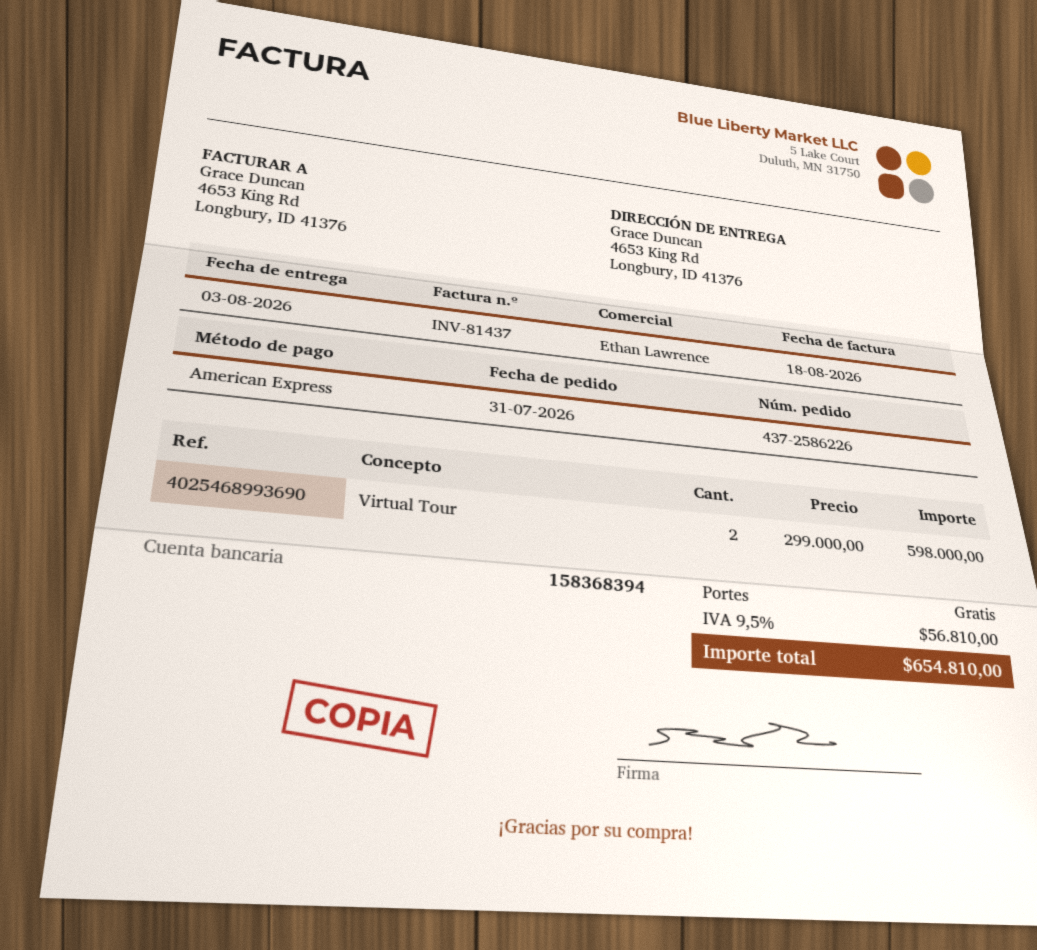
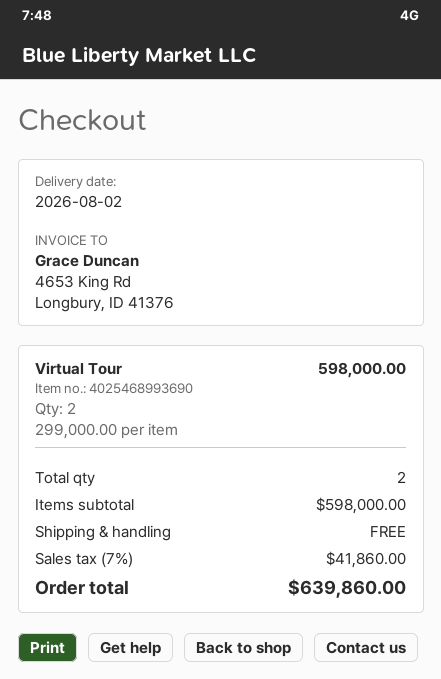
delivery date: 2026-08-03 -> 2026-08-02
tax: 9.5% = 56810.00 -> 7% = 41860.00
total: 654810.00 -> 639860.00

